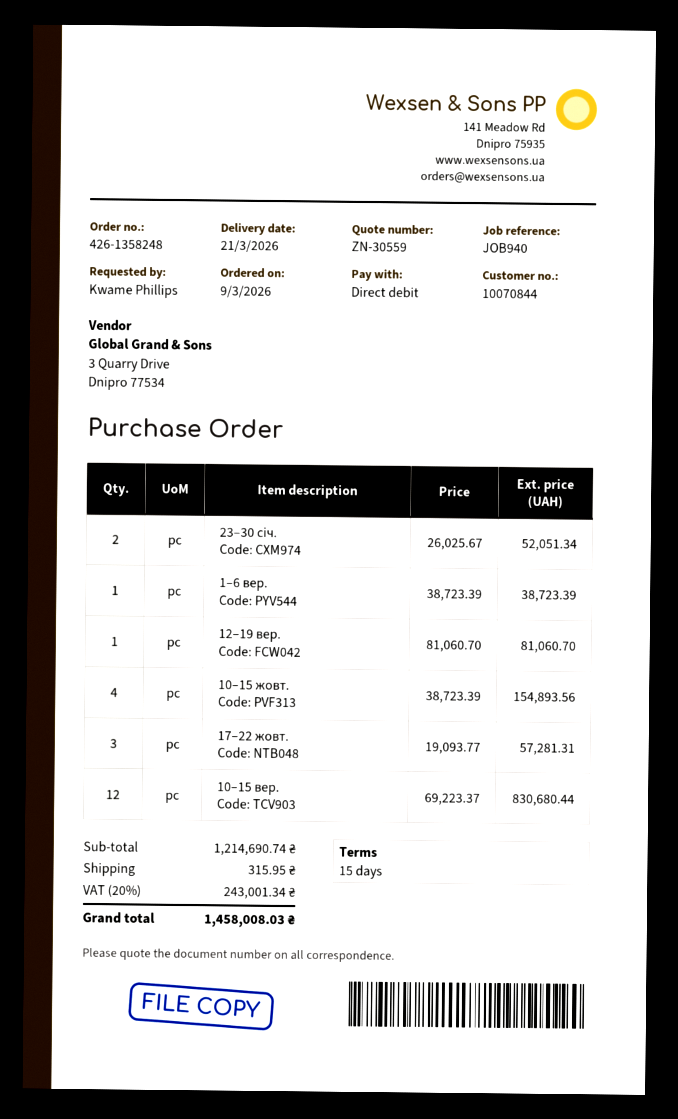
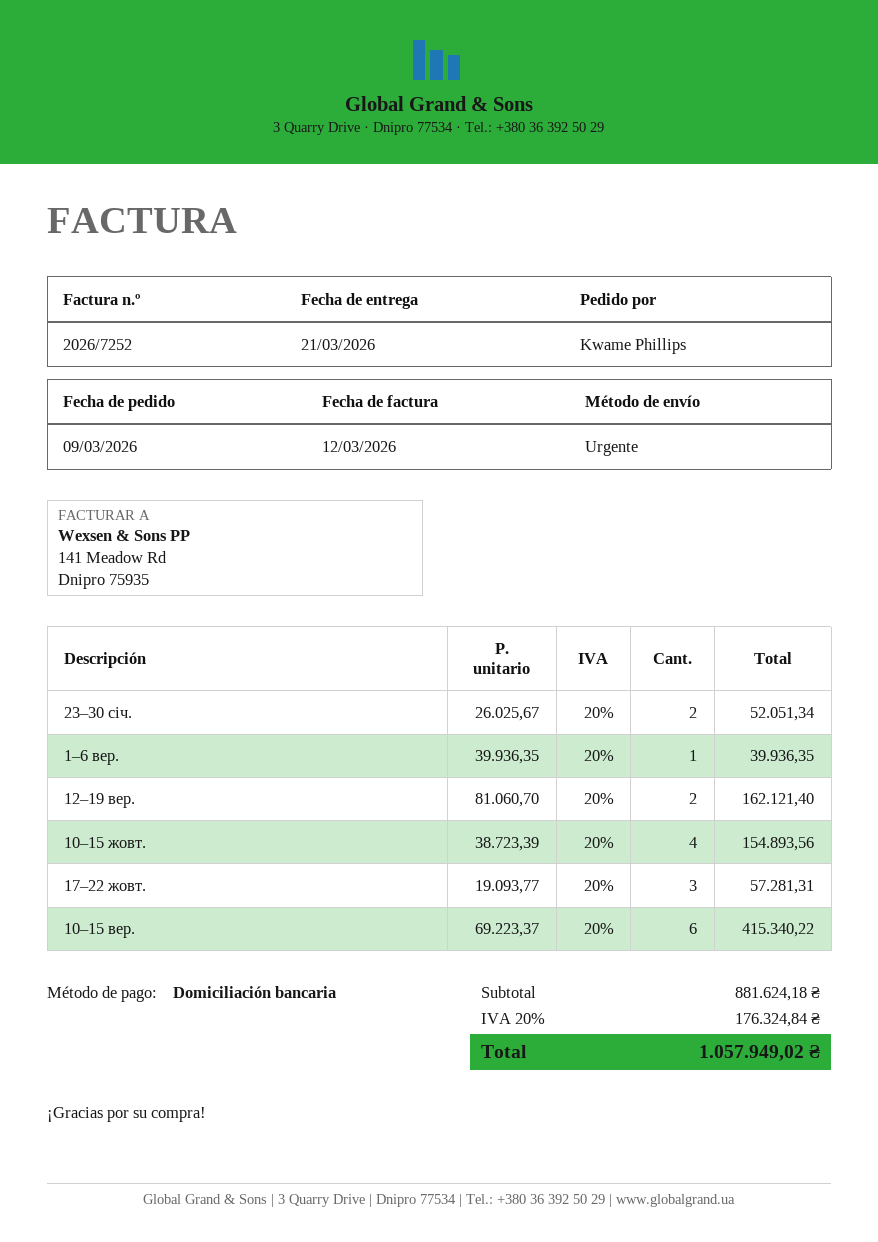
1–6 вер.: 1 x 38723.39 = 38723.39 -> 1 x 39936.35 = 39936.35
12–19 вер.: 1 x 81060.70 = 81060.70 -> 2 x 81060.70 = 162121.40
10–15 вер.: 12 x 69223.37 = 830680.44 -> 6 x 69223.37 = 415340.22
subtotal: 1214690.74 -> 881624.18
shipping: 315.95 -> none
tax: 20% = 243001.34 -> 20% = 176324.84
total: 1458008.03 -> 1057949.02

